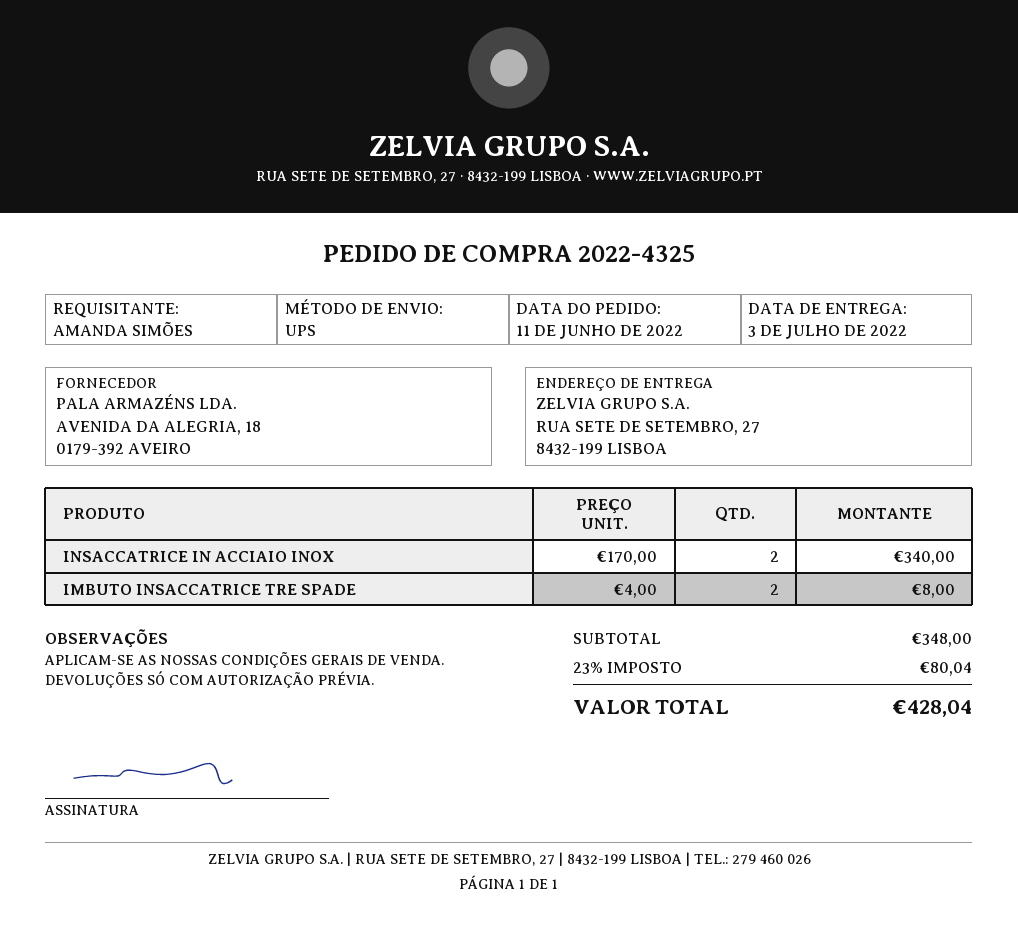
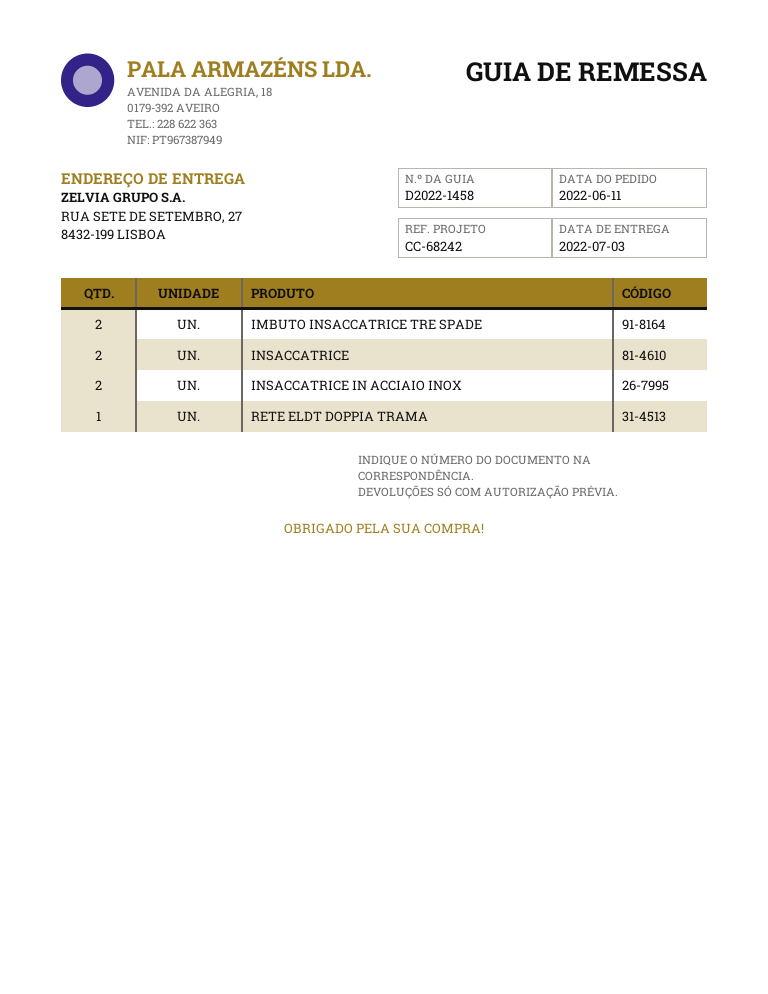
INSACCATRICE: none -> 2
RETE ELDT DOPPIA TRAMA: none -> 1

